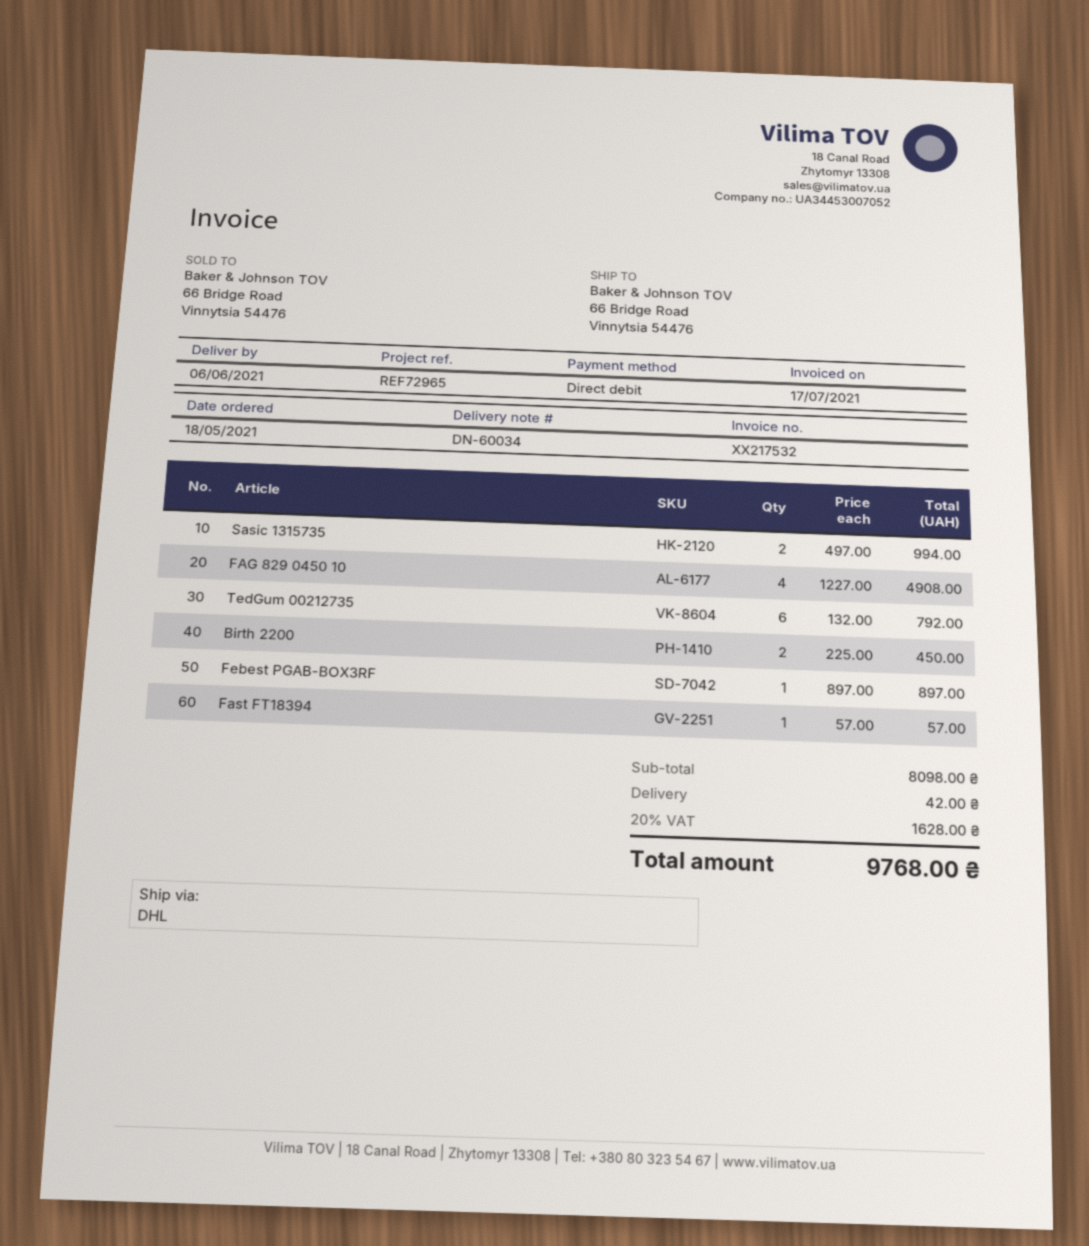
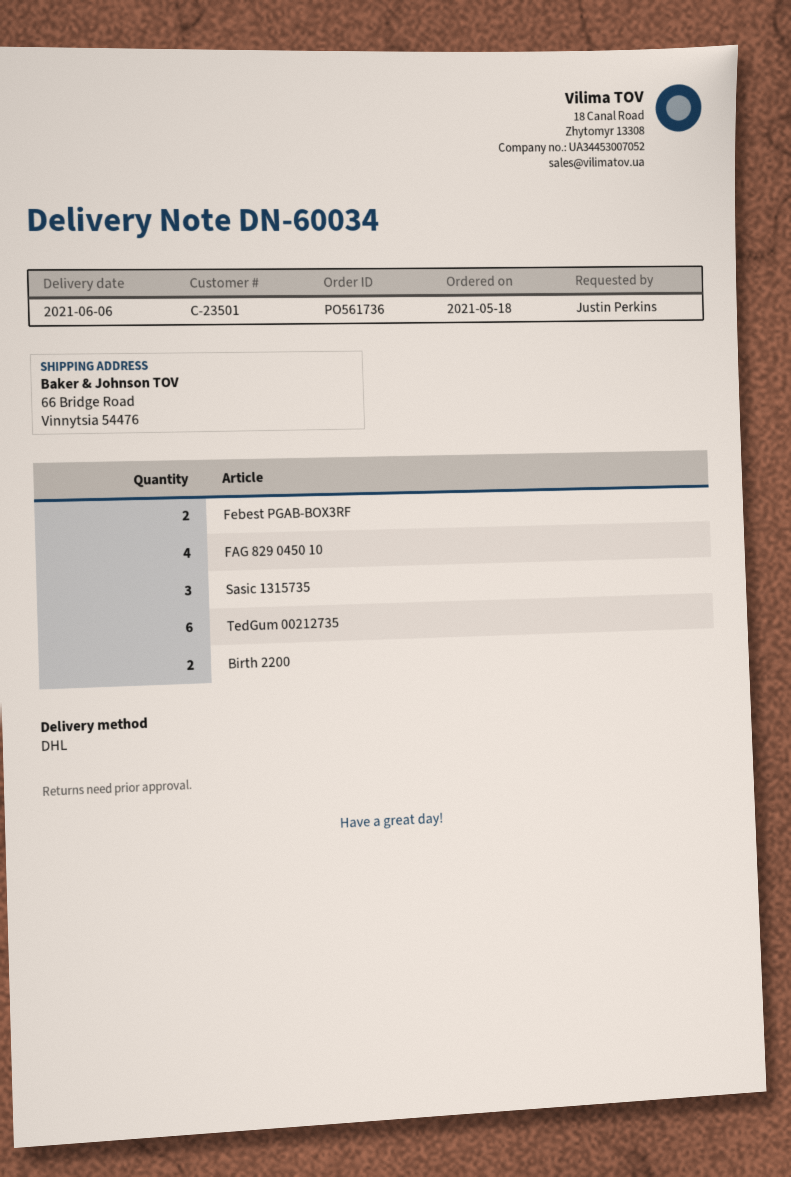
Sasic 1315735: 2 -> 3
Febest PGAB-BOX3RF: 1 -> 2
Fast FT18394: 1 -> none

